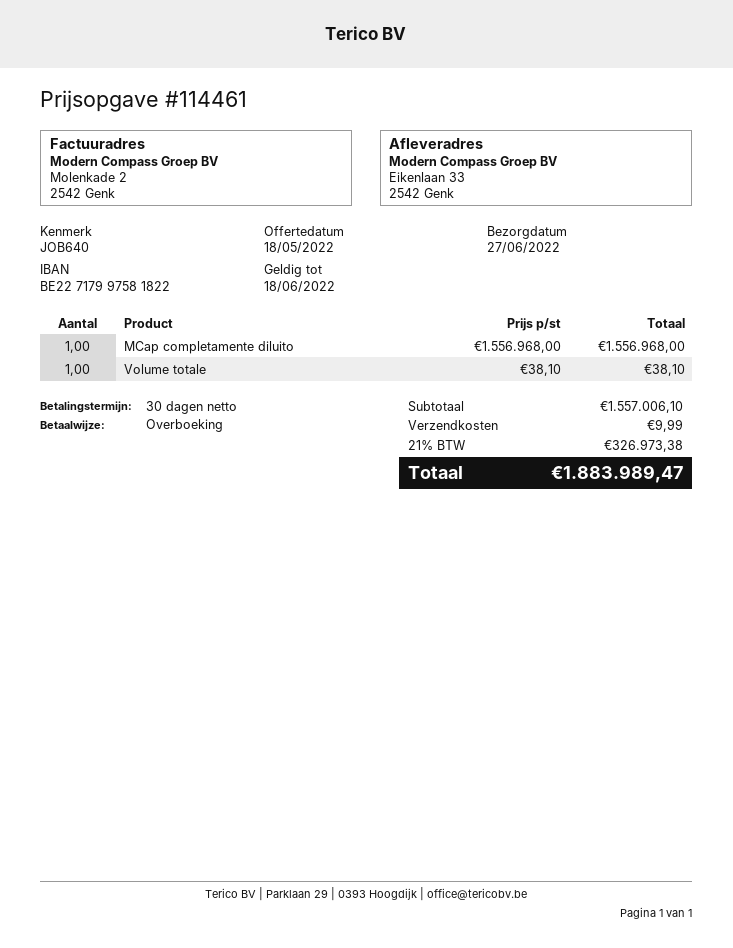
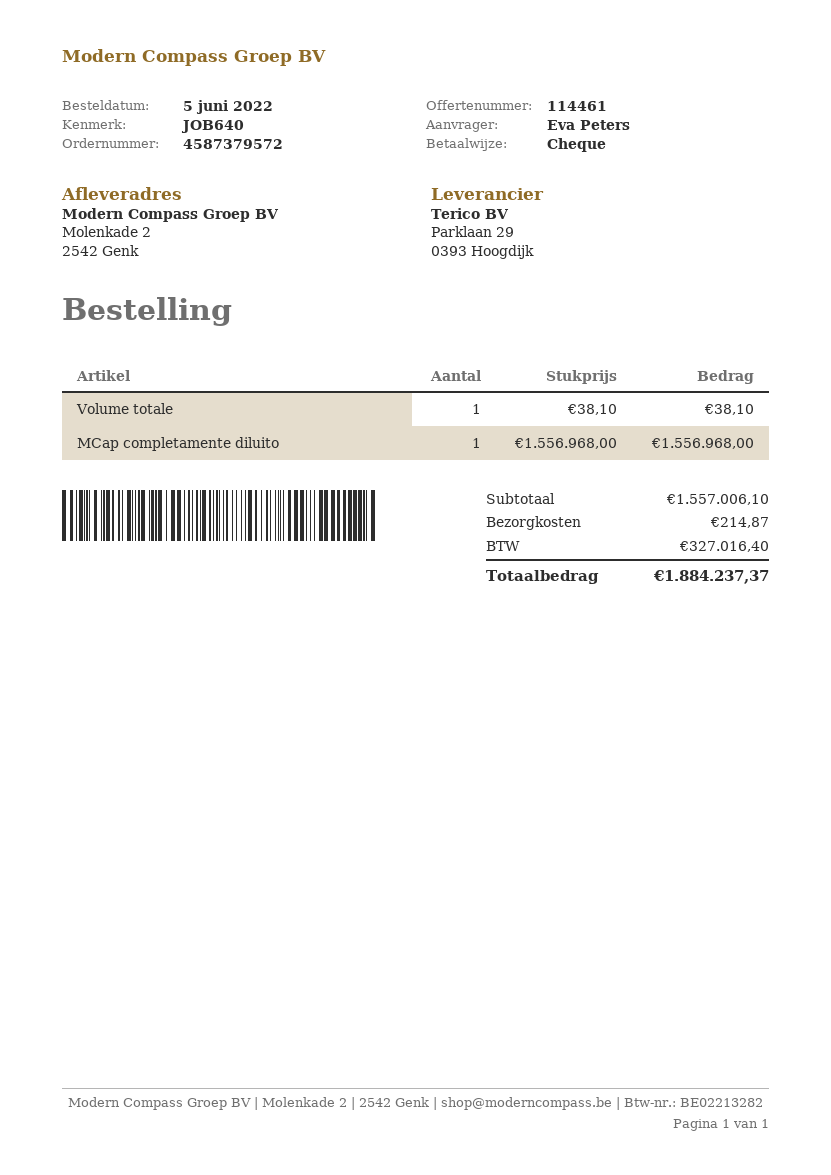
payment method: bank transfer -> cheque
ship to: Eikenlaan 33, 2542 Genk -> Molenkade 2, 2542 Genk
shipping: 9.99 -> 214.87
tax: 326973.38 -> 327016.40
total: 1883989.47 -> 1884237.37

